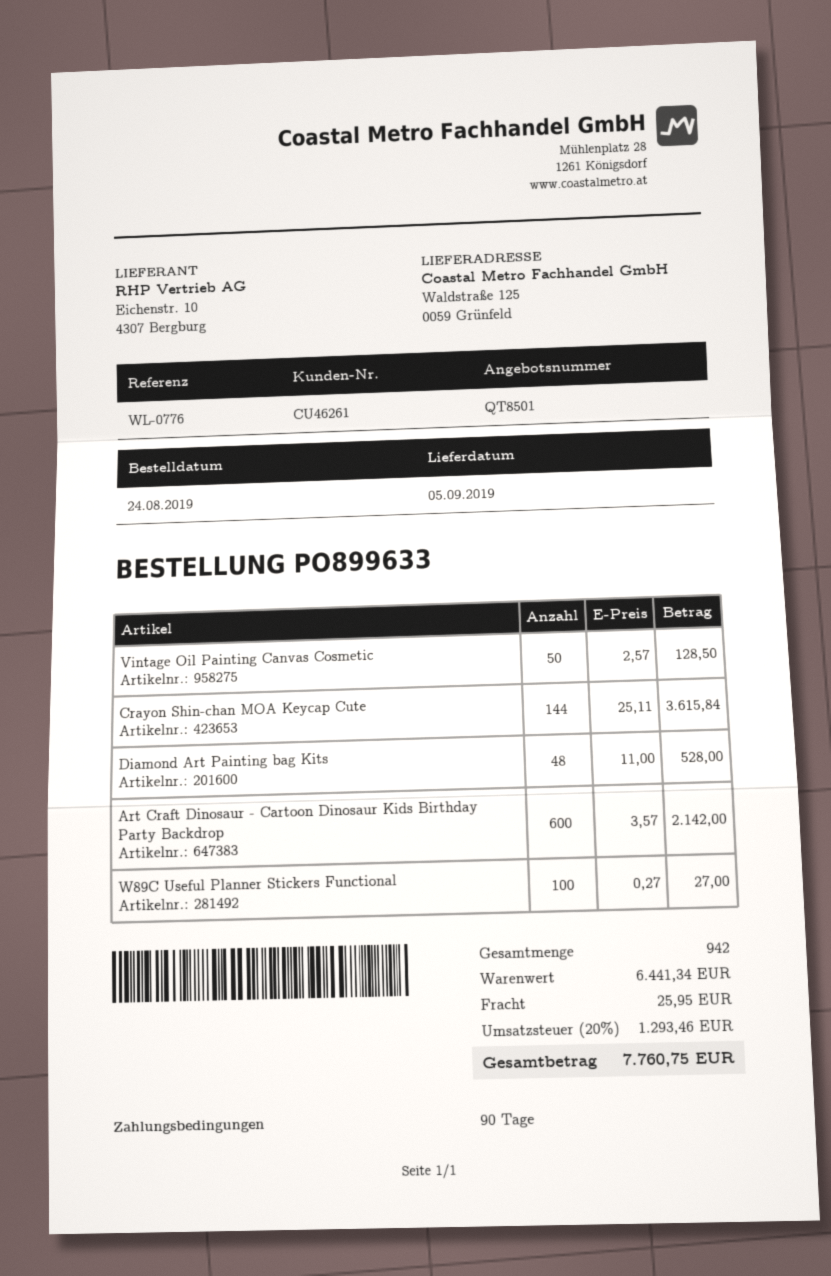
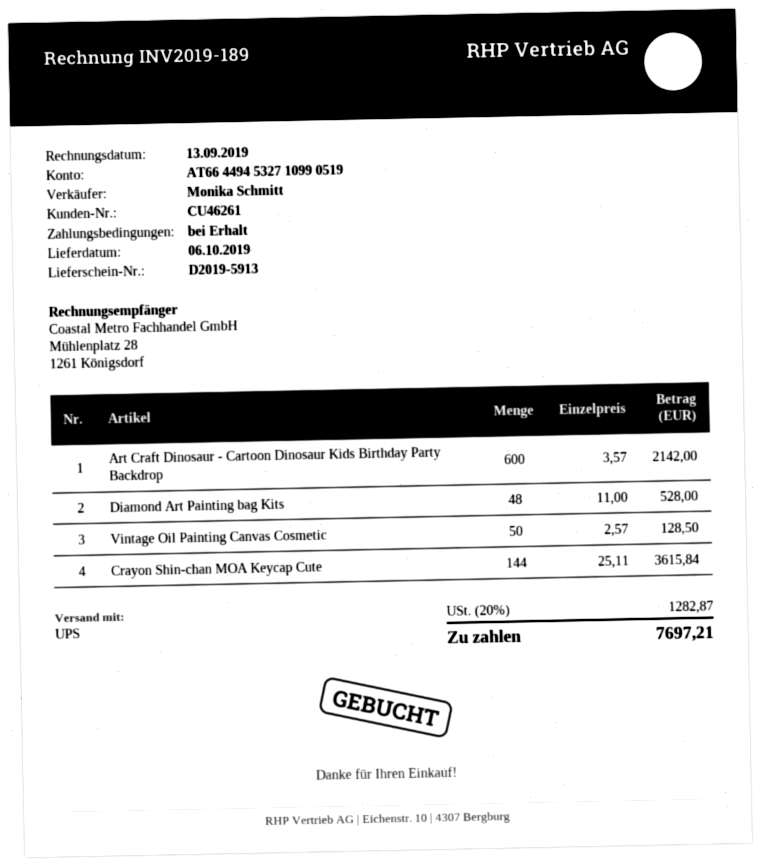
delivery date: 2019-09-05 -> 2019-10-06
payment terms: 90 days -> on receipt
W89C Useful Planner Stickers Functional: 100 x 0.27 = 27.00 -> none
shipping: 25.95 -> none
tax: 20% = 1293.46 -> 20% = 1282.87
total: 7760.75 -> 7697.21

